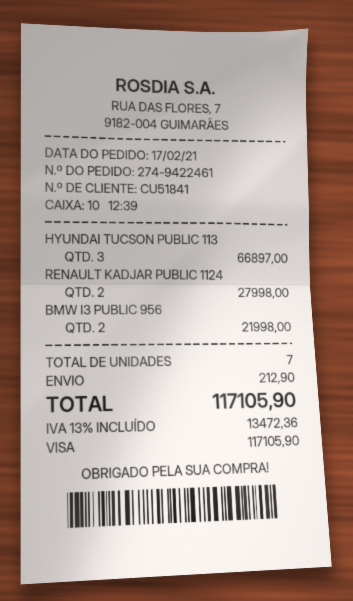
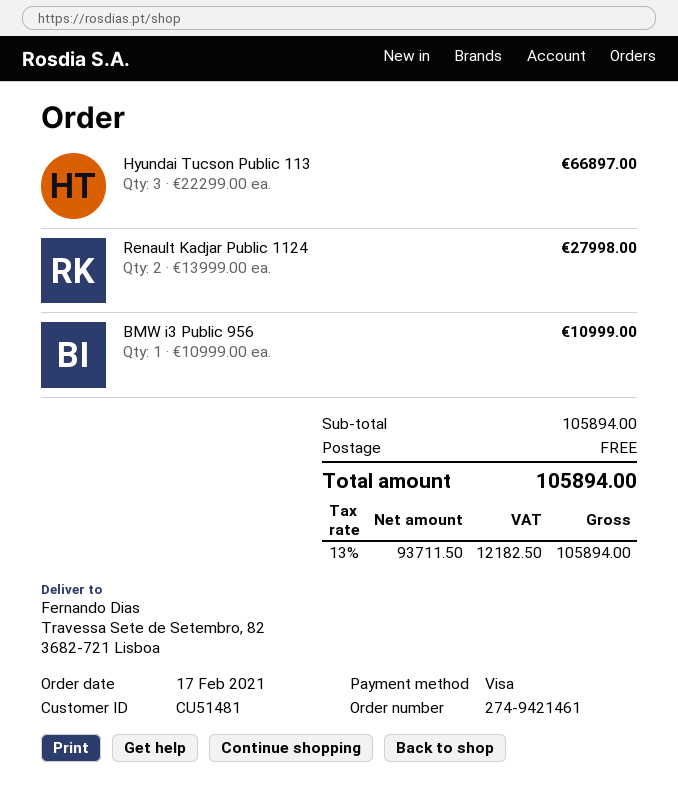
order number: 274-9422461 -> 274-9421461
customer number: CU51841 -> CU51481
BMW I3 PUBLIC 956: 2 for 21998.00 -> 1 for 10999.00
shipping: 212.90 -> 0.00
tax: 13% = 13472.36 -> 13% = 12182.50
total: 117105.90 -> 105894.00

